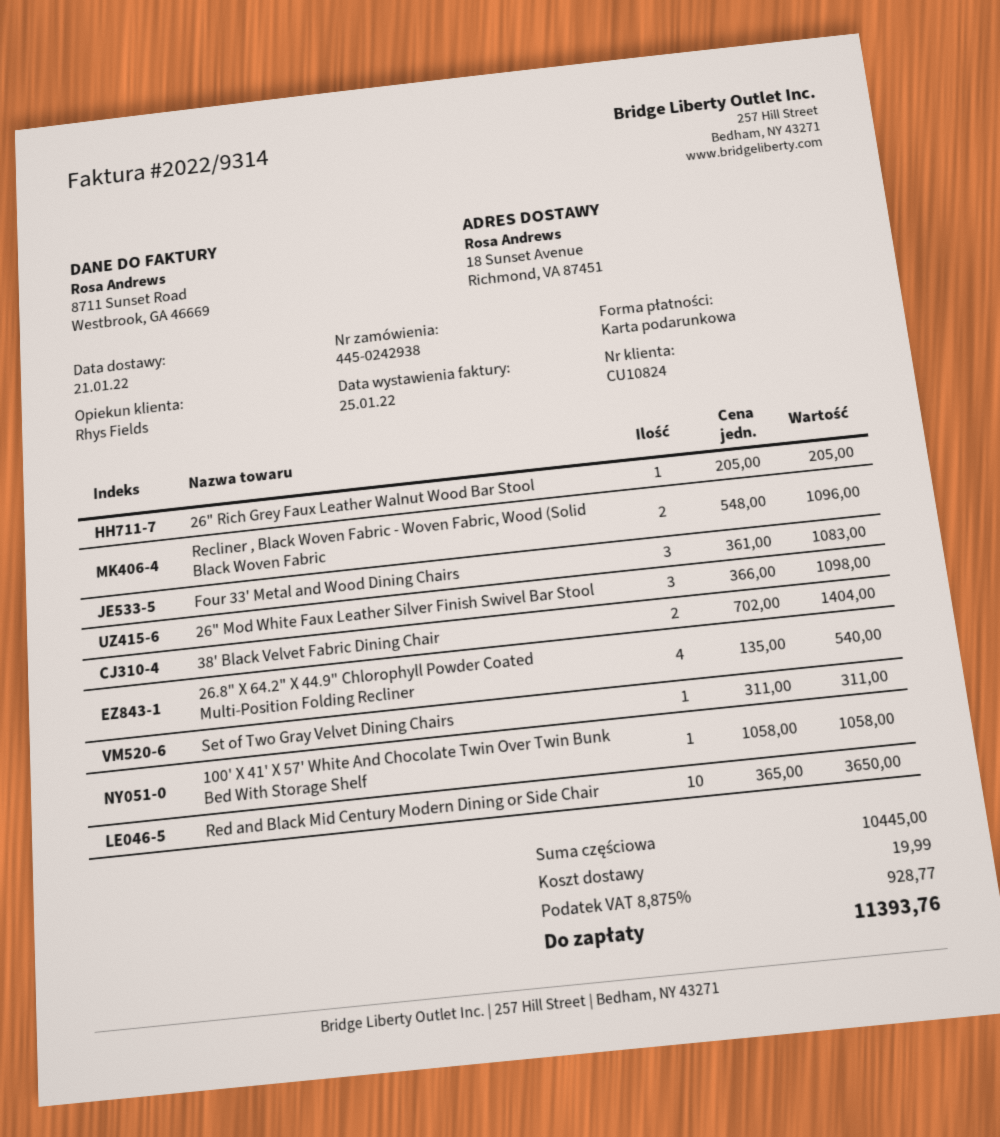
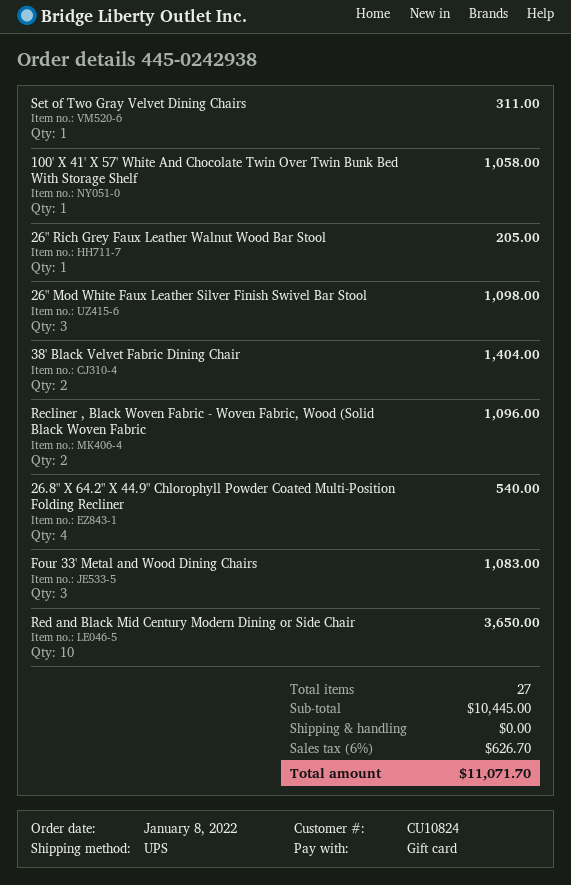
shipping: 19.99 -> 0.00
tax: 8.875% = 928.77 -> 6% = 626.70
total: 11393.76 -> 11071.70

